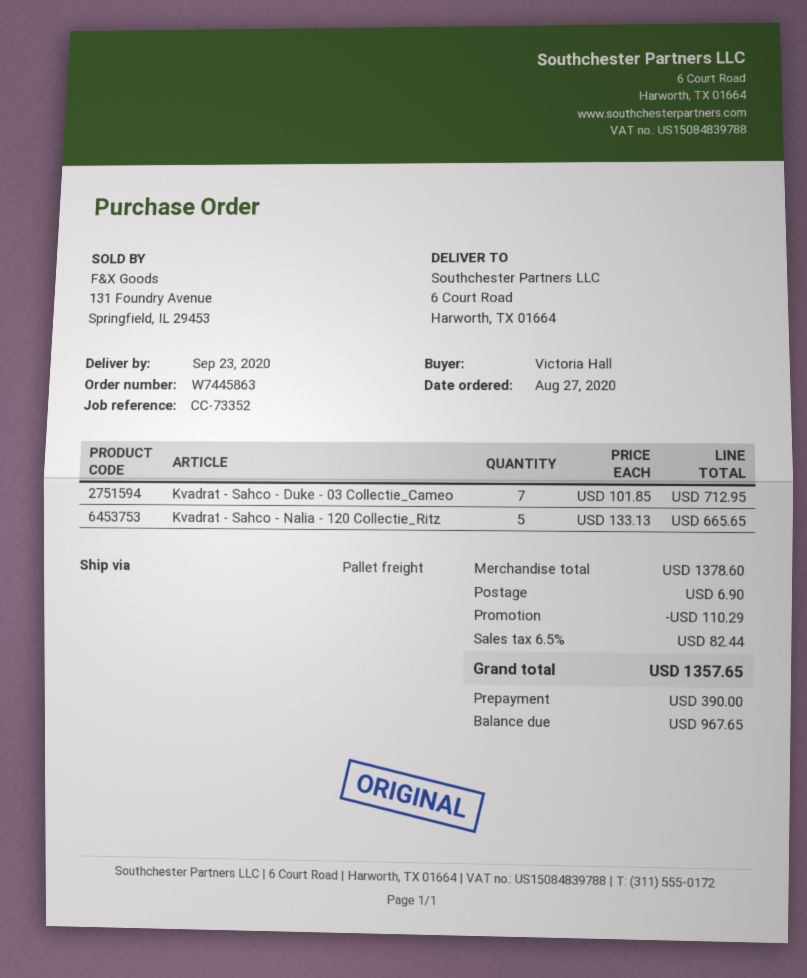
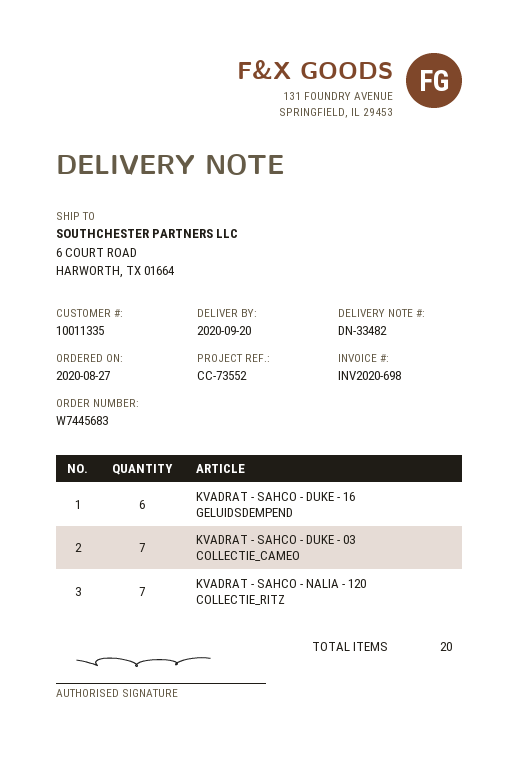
order number: W7445863 -> W7445683
delivery date: 2020-09-23 -> 2020-09-20
reference: CC-73352 -> CC-73552
Kvadrat - Sahco - Nalia - 120 Collectie_Ritz: 5 -> 7
KVADRAT - SAHCO - DUKE - 16 GELUIDSDEMPEND: none -> 6

